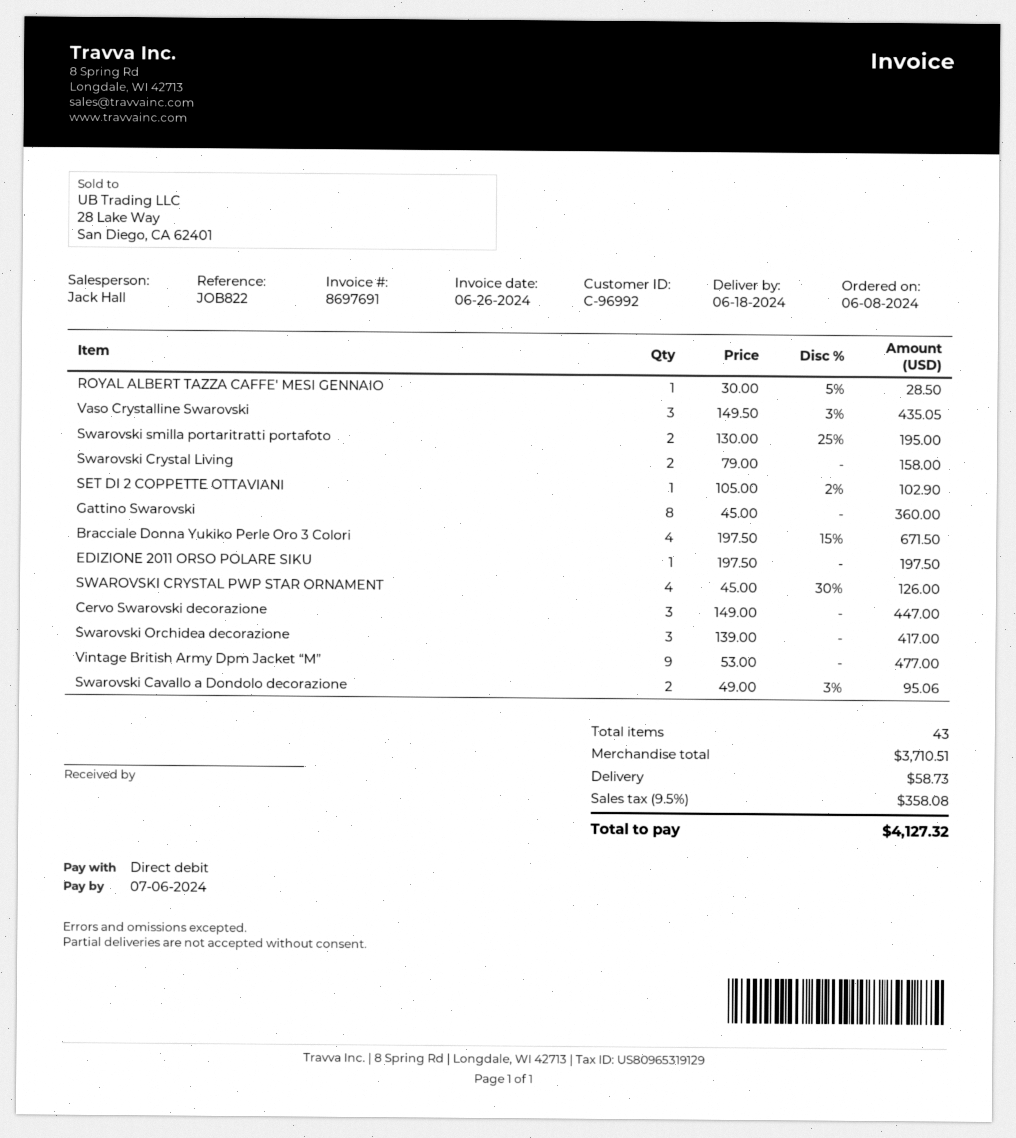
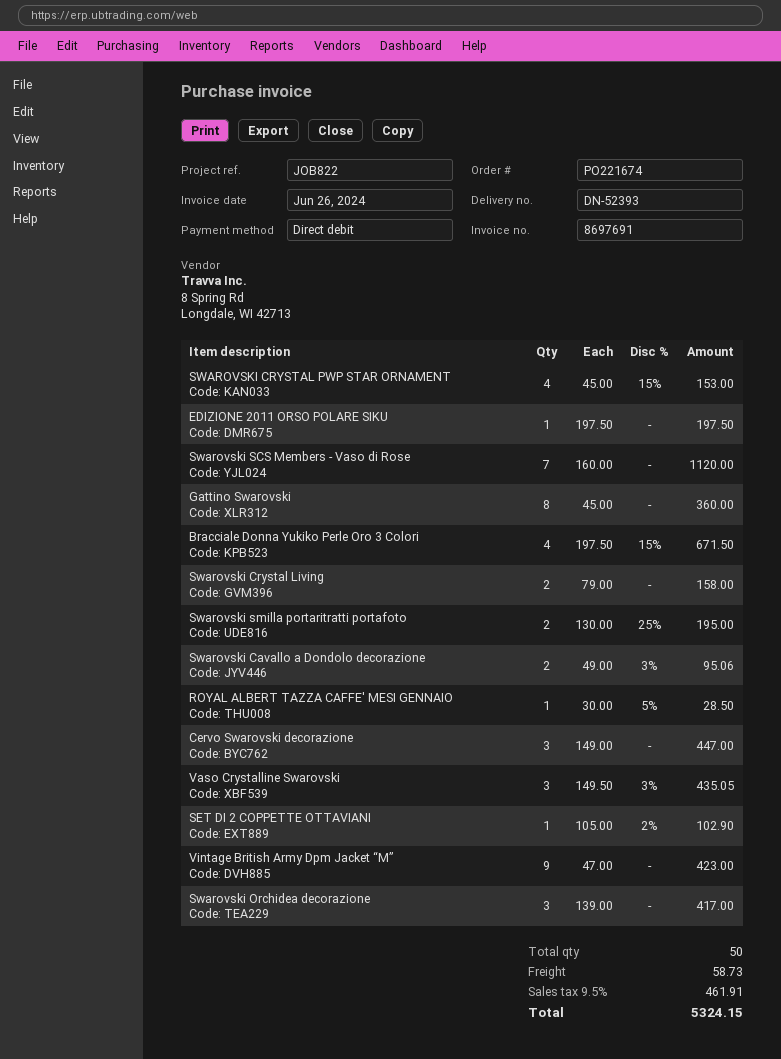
SWAROVSKI CRYSTAL PWP STAR ORNAMENT: 4 x 45.00 - 30% = 126.00 -> 4 x 45.00 - 15% = 153.00
Vintage British Army Dpm Jacket “M”: 9 x 53.00 = 477.00 -> 9 x 47.00 = 423.00
Swarovski SCS Members - Vaso di Rose: none -> 7 x 160.00 = 1120.00
total quantity: 43 -> 50
tax: 9.5% = 358.08 -> 9.5% = 461.91
total: 4127.32 -> 5324.15

